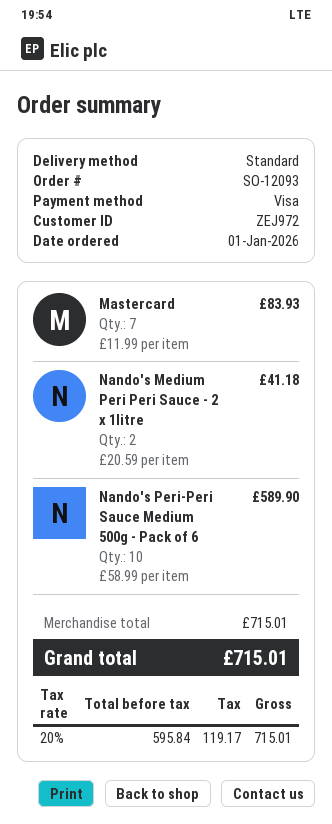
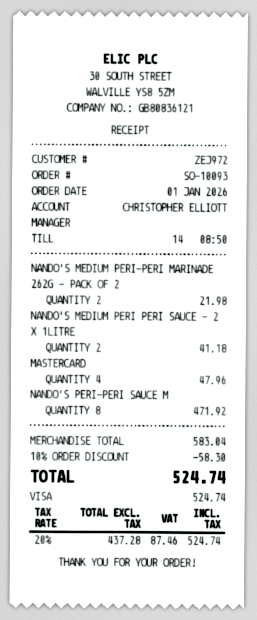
order number: SO-12093 -> SO-10093
Mastercard: 7 for 83.93 -> 4 for 47.96
Nando's Peri-Peri Sauce Medium 500g - Pack of 6: 10 for 589.90 -> 8 for 471.92
NANDO'S MEDIUM PERI-PERI MARINADE 262G - PACK OF 2: none -> 2 for 21.98
subtotal: 715.01 -> 583.04
discount: none -> 10% = 58.30
net: 595.84 -> 437.28
tax: 20% = 119.17 -> 20% = 87.46
total: 715.01 -> 524.74

